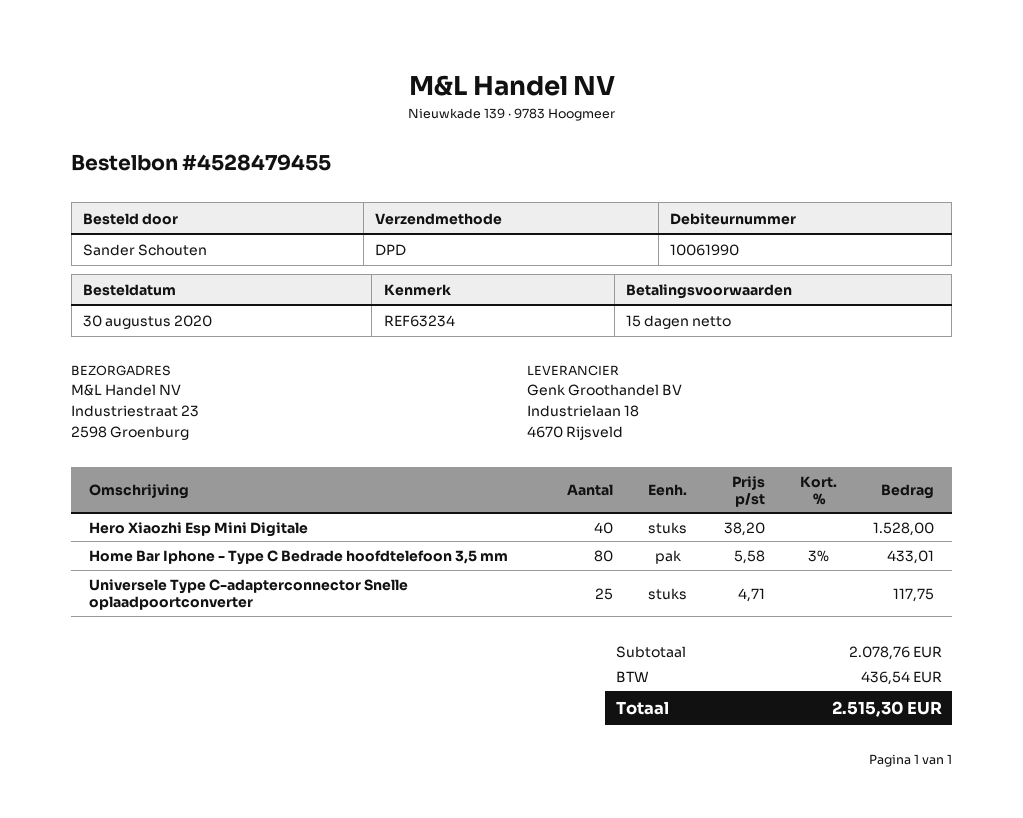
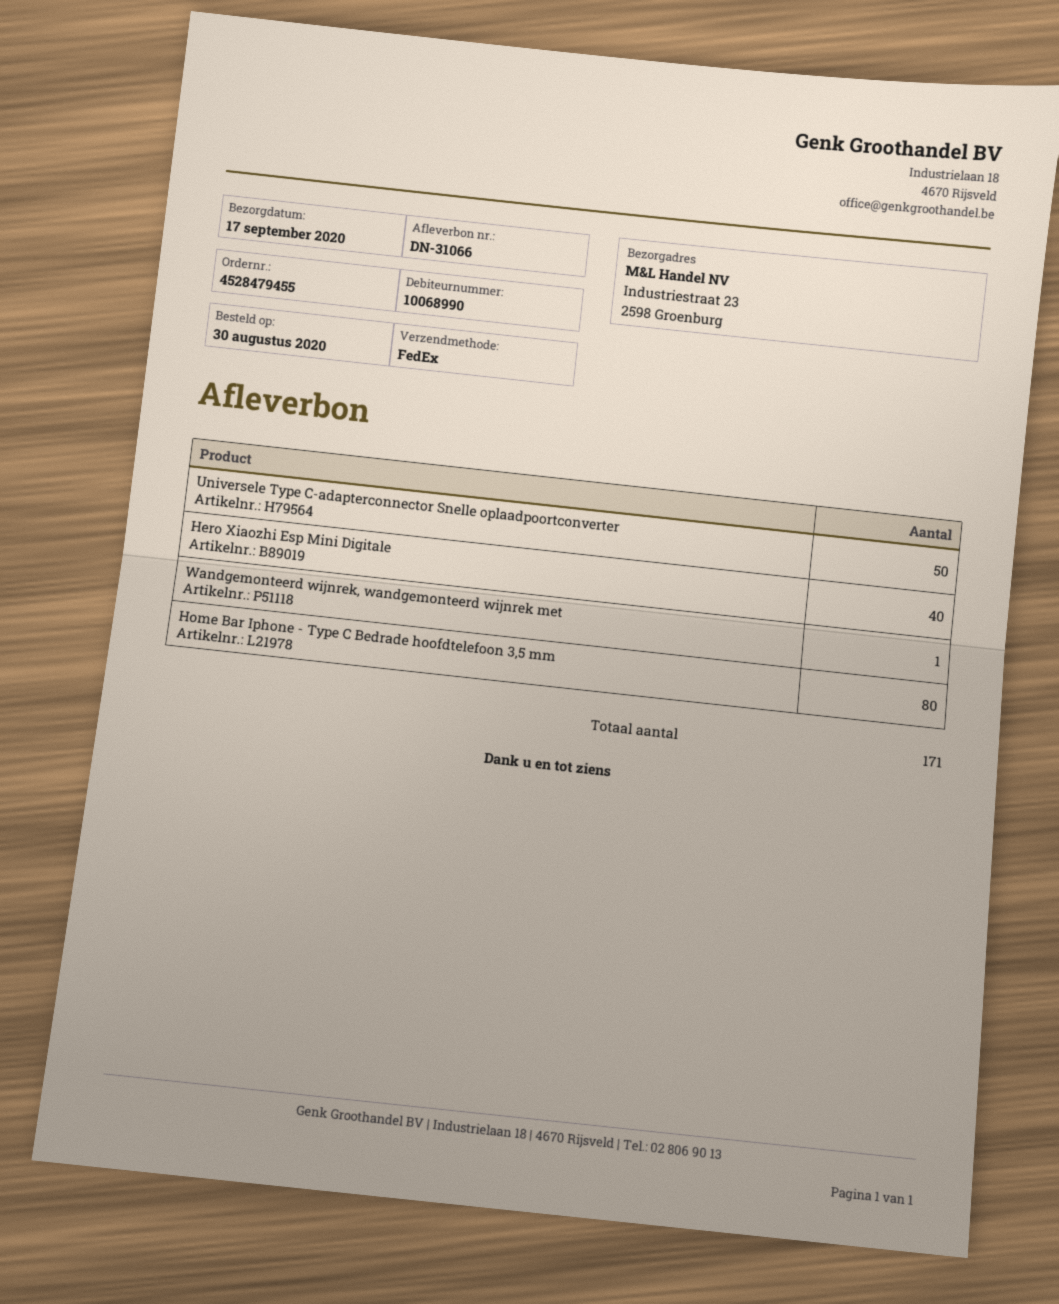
customer number: 10061990 -> 10068990
shipping method: DPD -> FedEx
Universele Type C-adapterconnector Snelle oplaadpoortconverter: 25 -> 50
Wandgemonteerd wijnrek, wandgemonteerd wijnrek met: none -> 1

